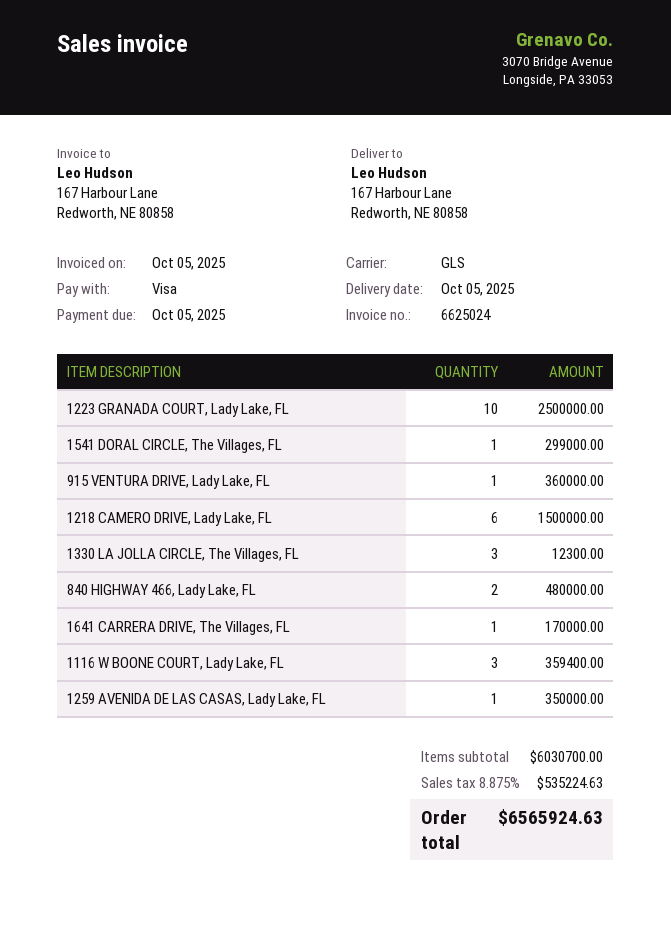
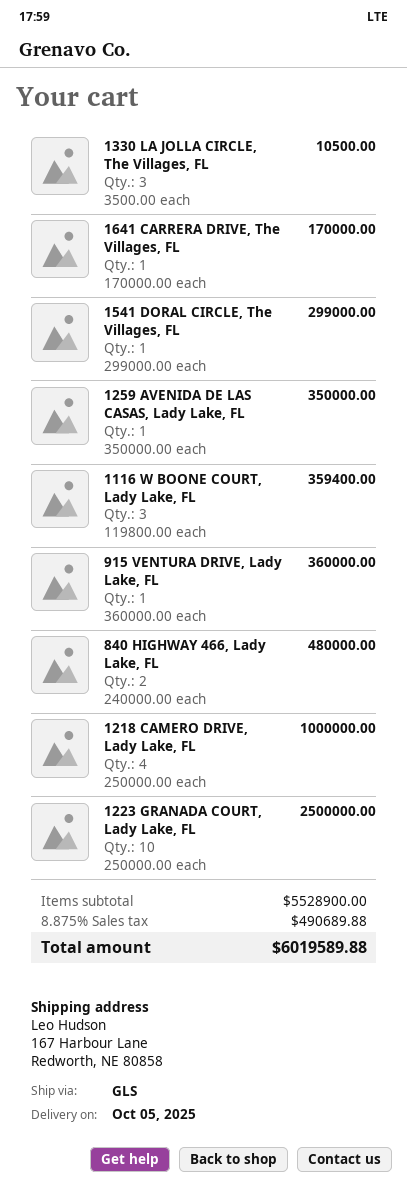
1218 CAMERO DRIVE, Lady Lake, FL: 6 for 1500000.00 -> 4 for 1000000.00
1330 LA JOLLA CIRCLE, The Villages, FL: 3 for 12300.00 -> 3 for 10500.00
subtotal: 6030700.00 -> 5528900.00
tax: 8.875% = 535224.63 -> 8.875% = 490689.88
total: 6565924.63 -> 6019589.88

